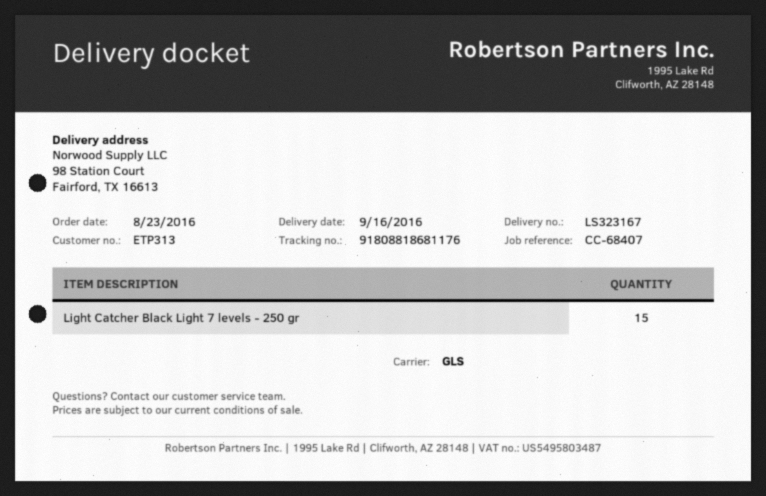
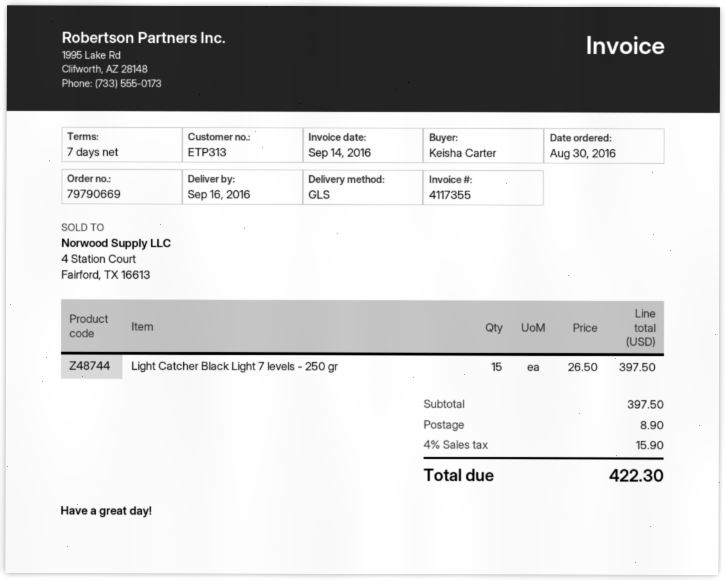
order date: 2016-08-23 -> 2016-08-30

